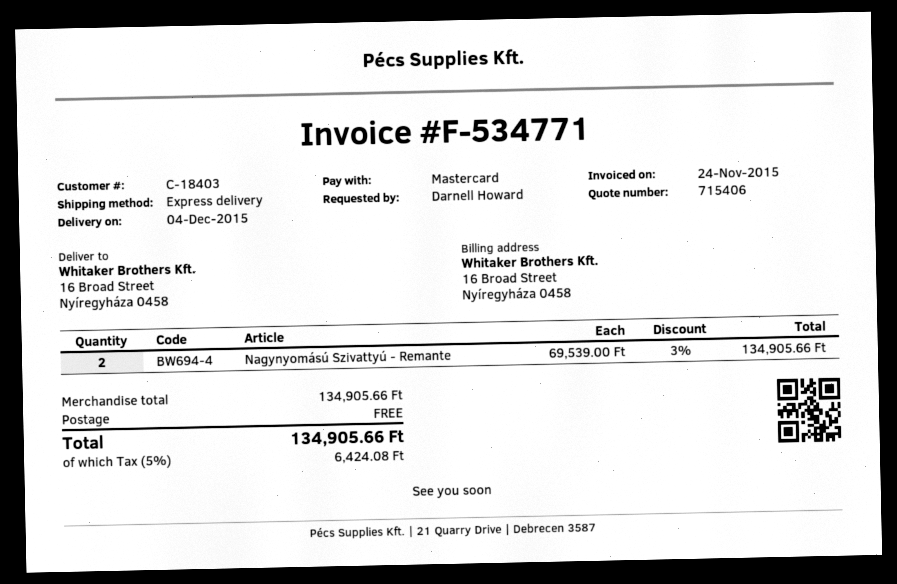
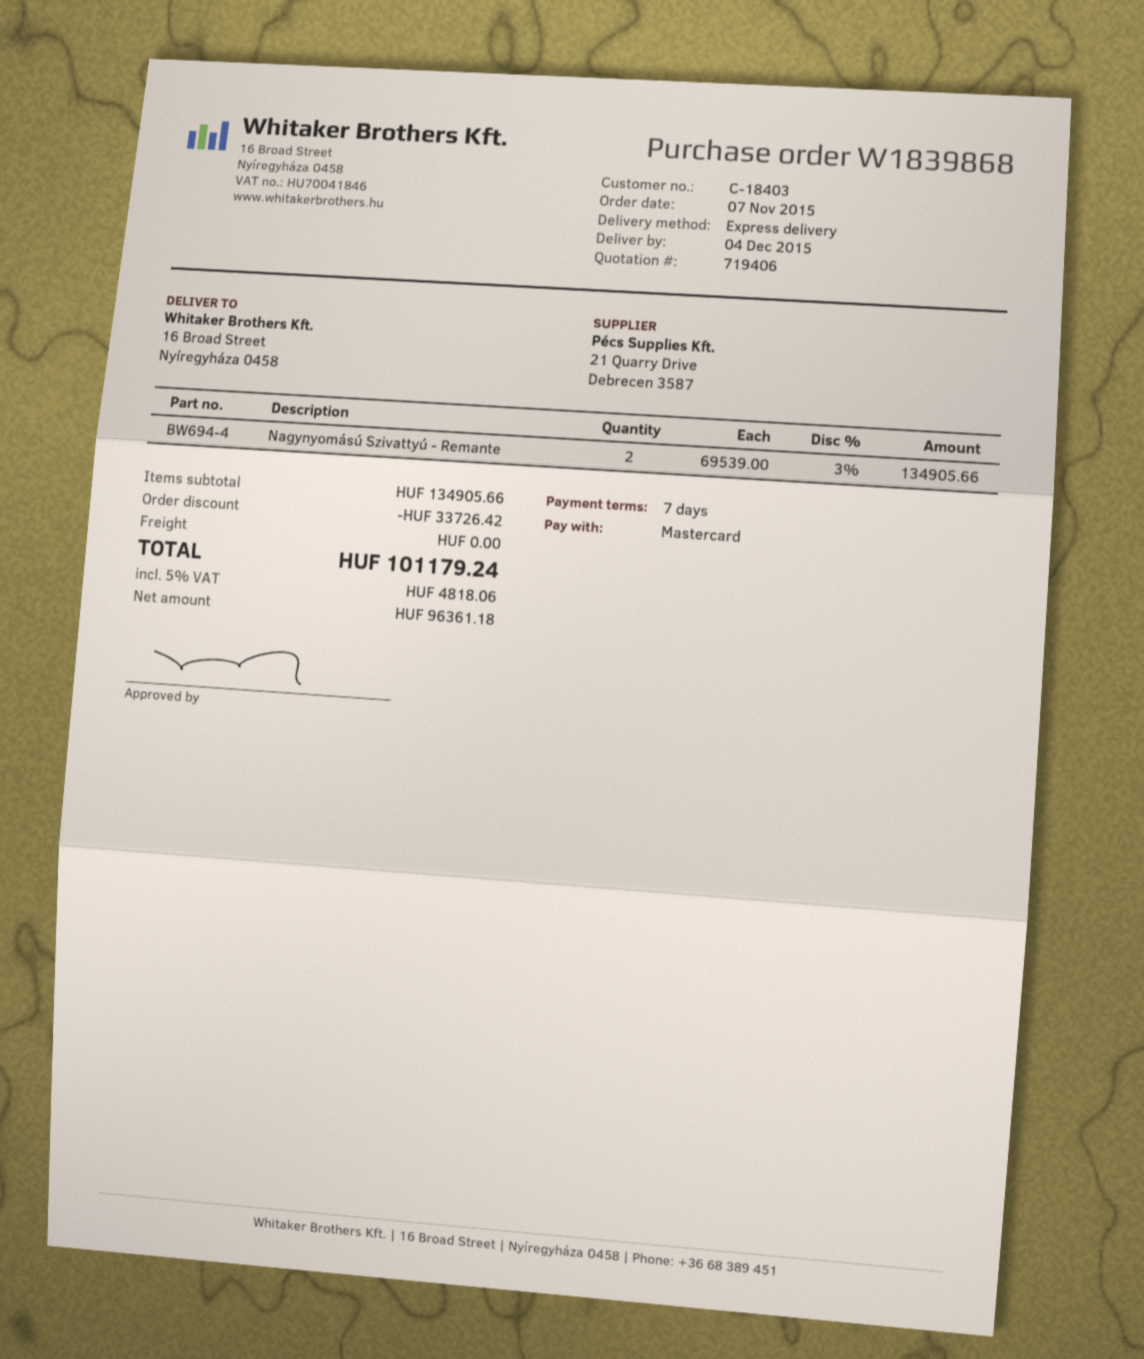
quote number: 715406 -> 719406
discount: none -> 33726.42
tax: 5% = 6424.08 -> 5% = 4818.06
total: 134905.66 -> 101179.24

